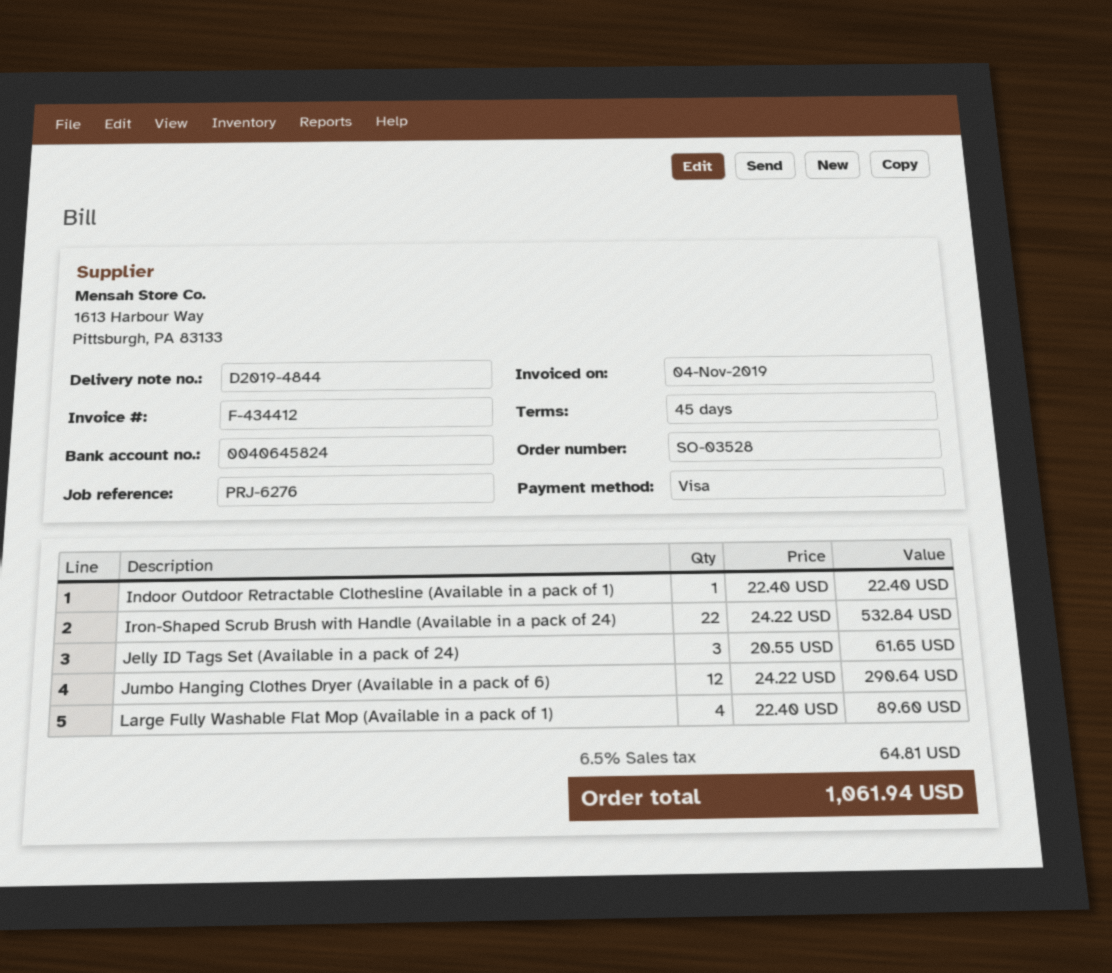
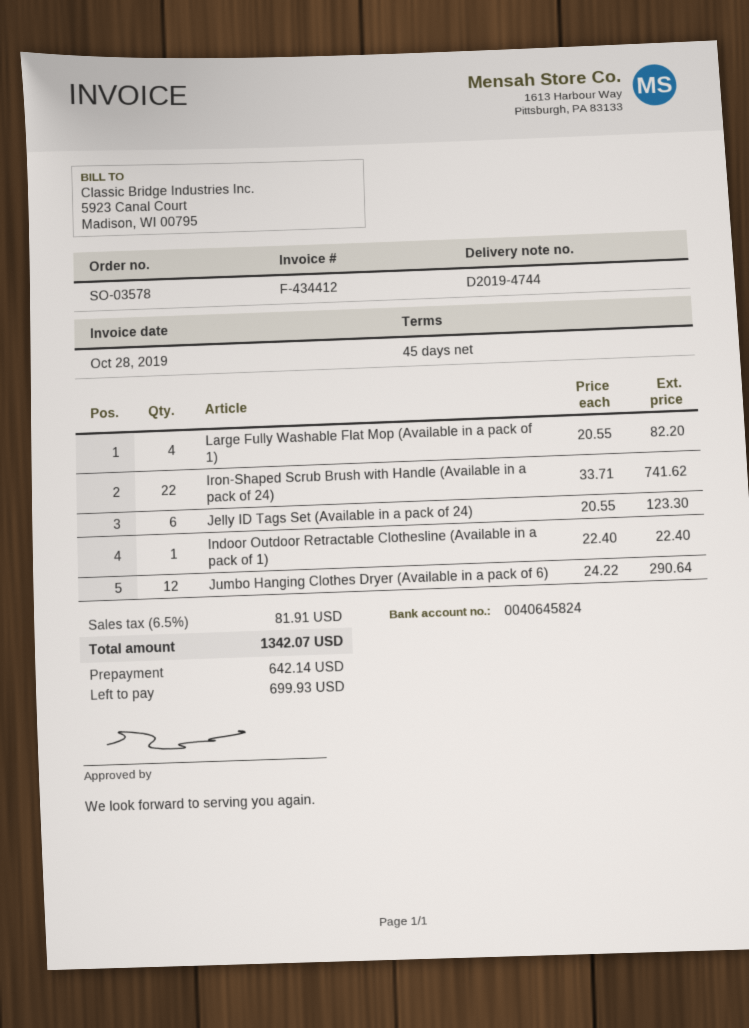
order number: SO-03528 -> SO-03578
delivery note number: D2019-4844 -> D2019-4744
invoice date: 2019-11-04 -> 2019-10-28
Iron-Shaped Scrub Brush with Handle (Available in a pack of 24): 22 x 24.22 = 532.84 -> 22 x 33.71 = 741.62
Jelly ID Tags Set (Available in a pack of 24): 3 x 20.55 = 61.65 -> 6 x 20.55 = 123.30
Large Fully Washable Flat Mop (Available in a pack of 1): 4 x 22.40 = 89.60 -> 4 x 20.55 = 82.20
tax: 6.5% = 64.81 -> 6.5% = 81.91
total: 1061.94 -> 1342.07

